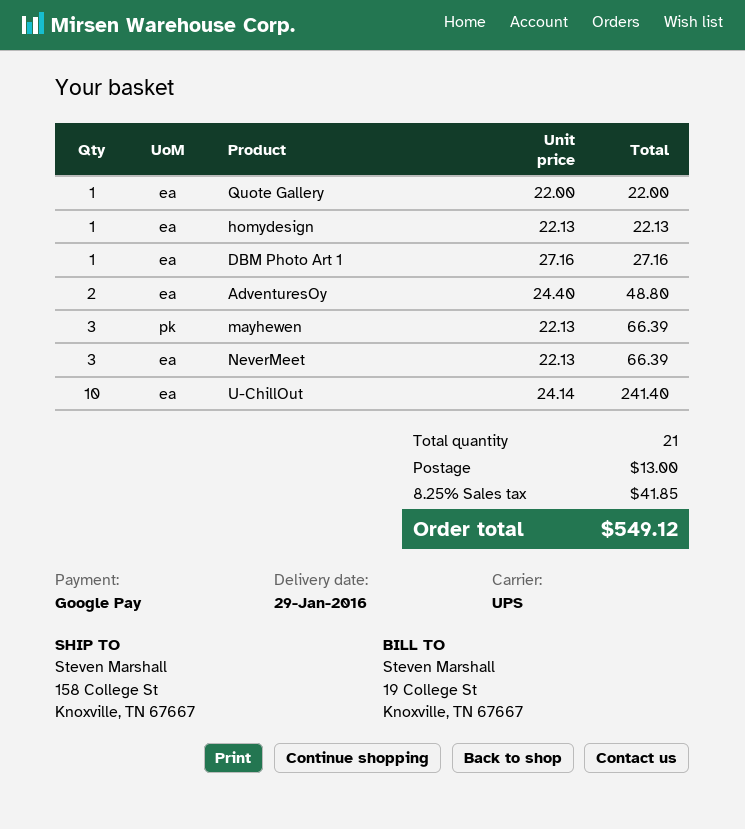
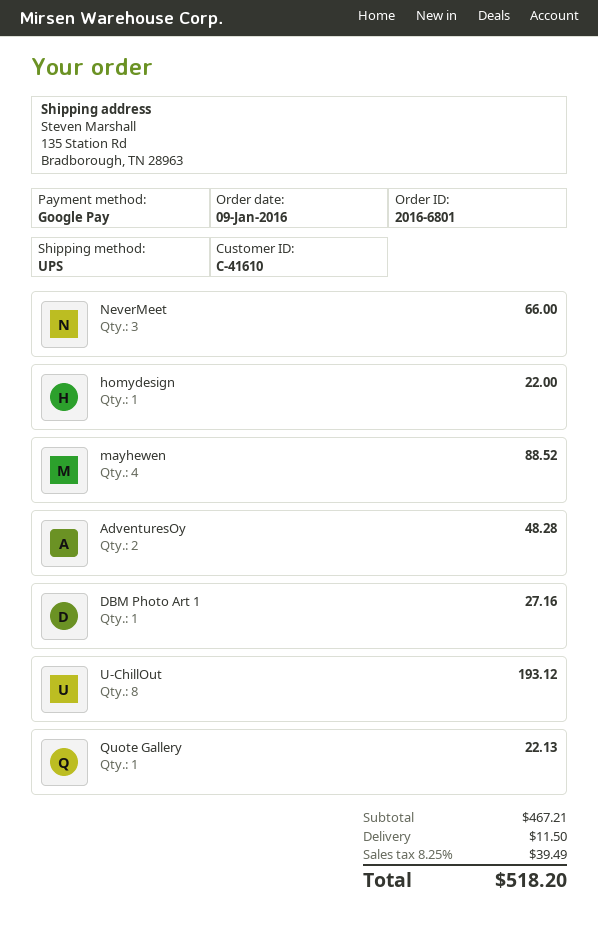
ship to: 158 College St, Knoxville, TN 67667 -> 135 Station Rd, Bradborough, TN 28963
Quote Gallery: 1 for 22.00 -> 1 for 22.13
homydesign: 1 for 22.13 -> 1 for 22.00
AdventuresOy: 2 for 48.80 -> 2 for 48.28
mayhewen: 3 for 66.39 -> 4 for 88.52
NeverMeet: 3 for 66.39 -> 3 for 66.00
U-ChillOut: 10 for 241.40 -> 8 for 193.12
shipping: 13.00 -> 11.50
tax: 8.25% = 41.85 -> 8.25% = 39.49
total: 549.12 -> 518.20

